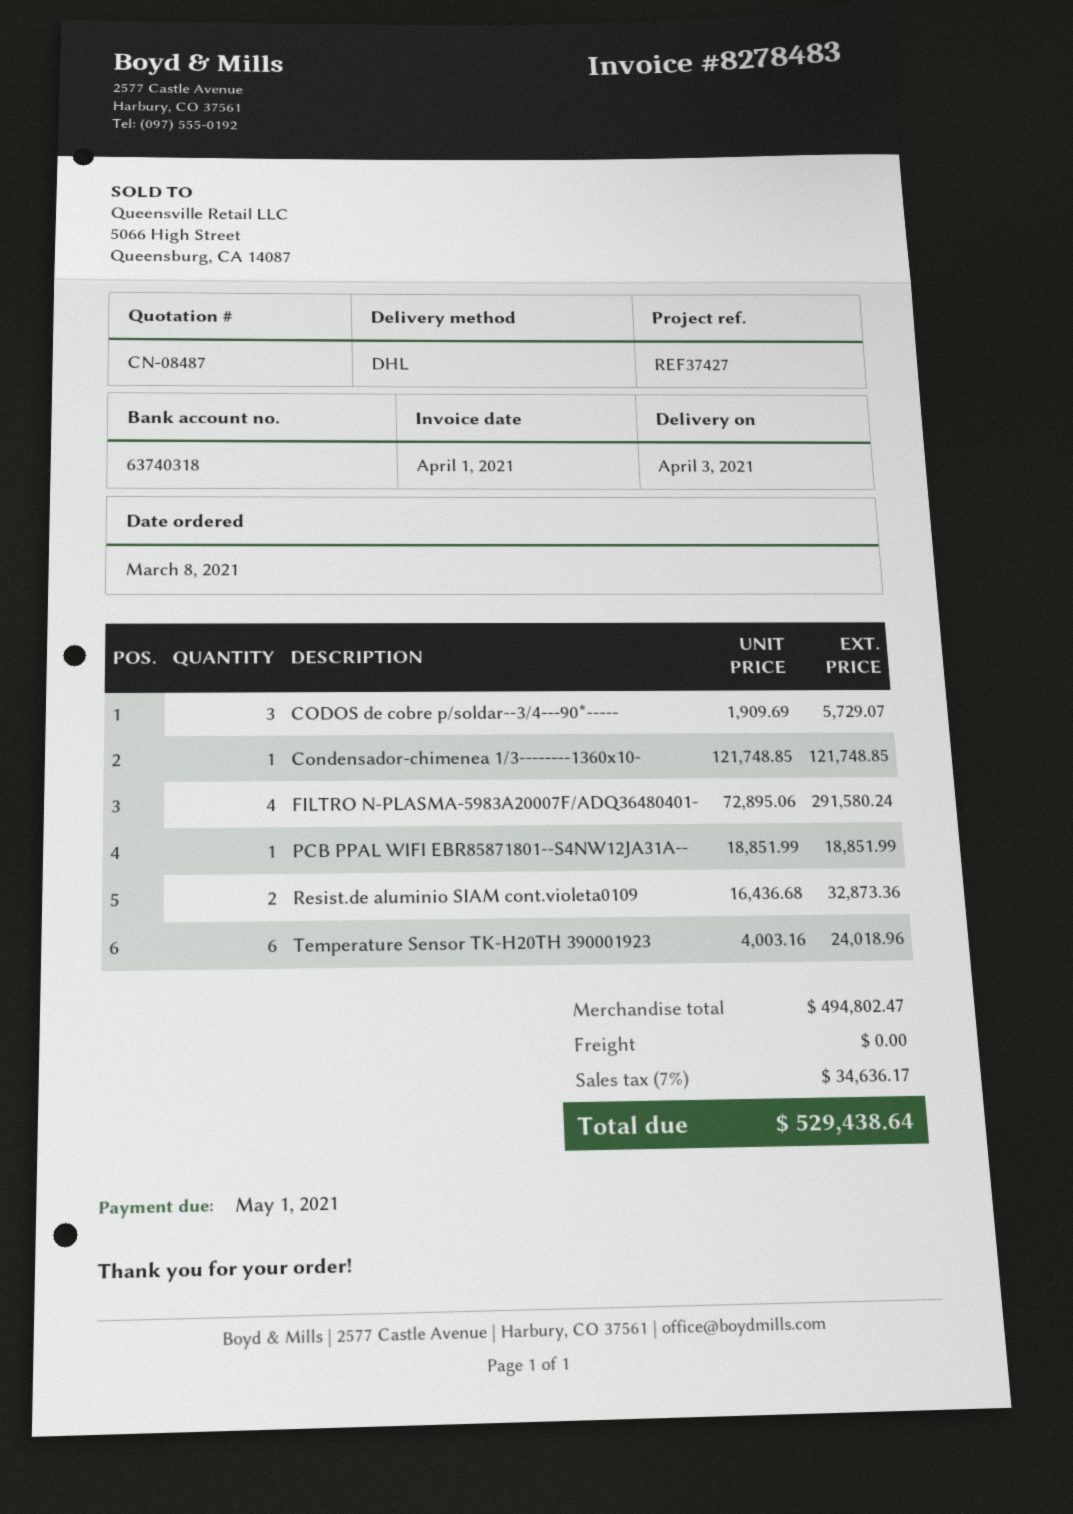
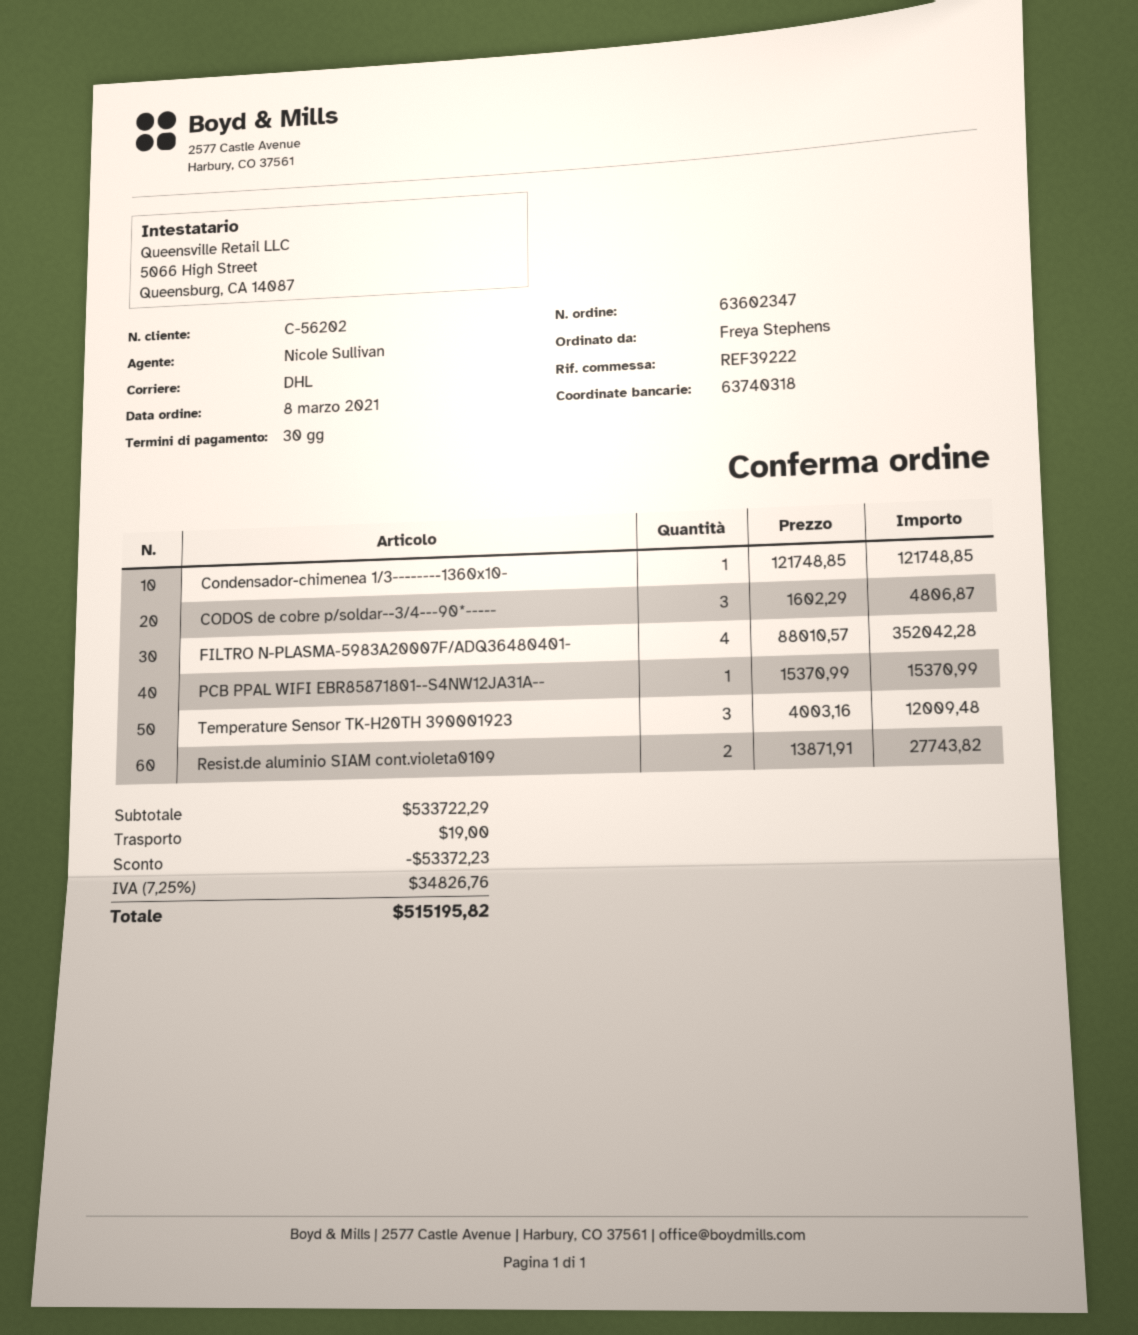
reference: REF37427 -> REF39222
CODOS de cobre p/soldar--3/4---90*-----: 3 x 1909.69 = 5729.07 -> 3 x 1602.29 = 4806.87
FILTRO N-PLASMA-5983A20007F/ADQ36480401-: 4 x 72895.06 = 291580.24 -> 4 x 88010.57 = 352042.28
PCB PPAL WIFI EBR85871801--S4NW12JA31A--: 1 x 18851.99 = 18851.99 -> 1 x 15370.99 = 15370.99
Resist.de aluminio SIAM cont.violeta0109: 2 x 16436.68 = 32873.36 -> 2 x 13871.91 = 27743.82
Temperature Sensor TK-H20TH 390001923: 6 x 4003.16 = 24018.96 -> 3 x 4003.16 = 12009.48
subtotal: 494802.47 -> 533722.29
discount: none -> 53372.23
shipping: 0.00 -> 19.00
tax: 7% = 34636.17 -> 7.25% = 34826.76
total: 529438.64 -> 515195.82

